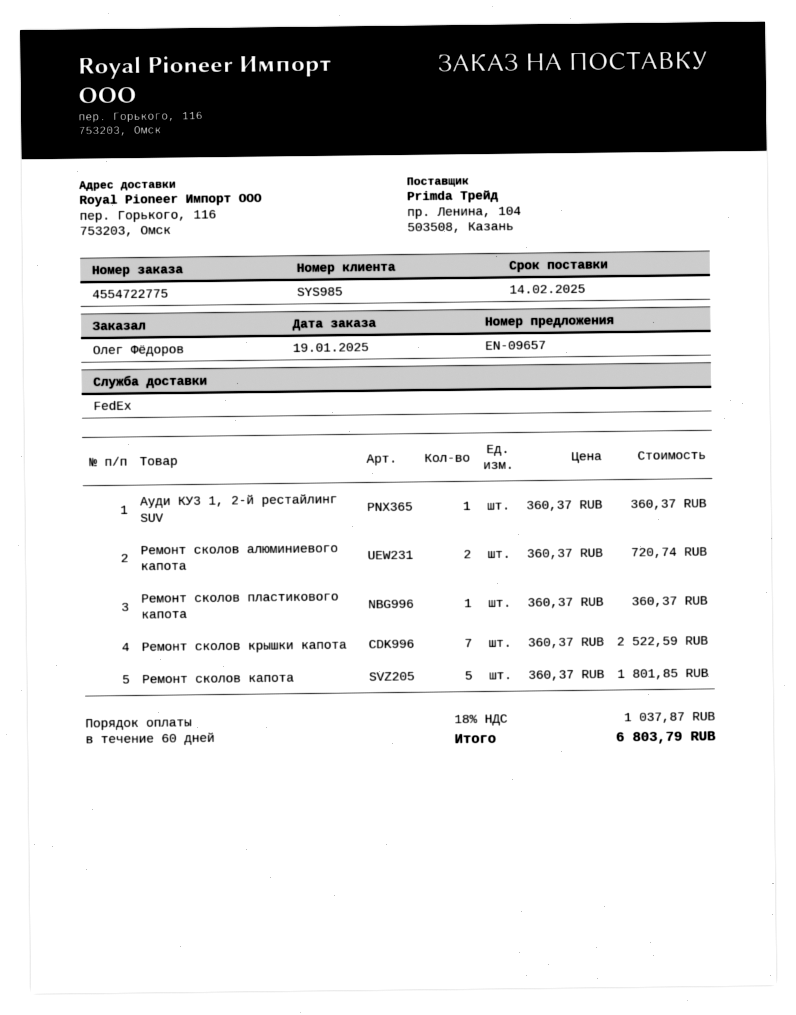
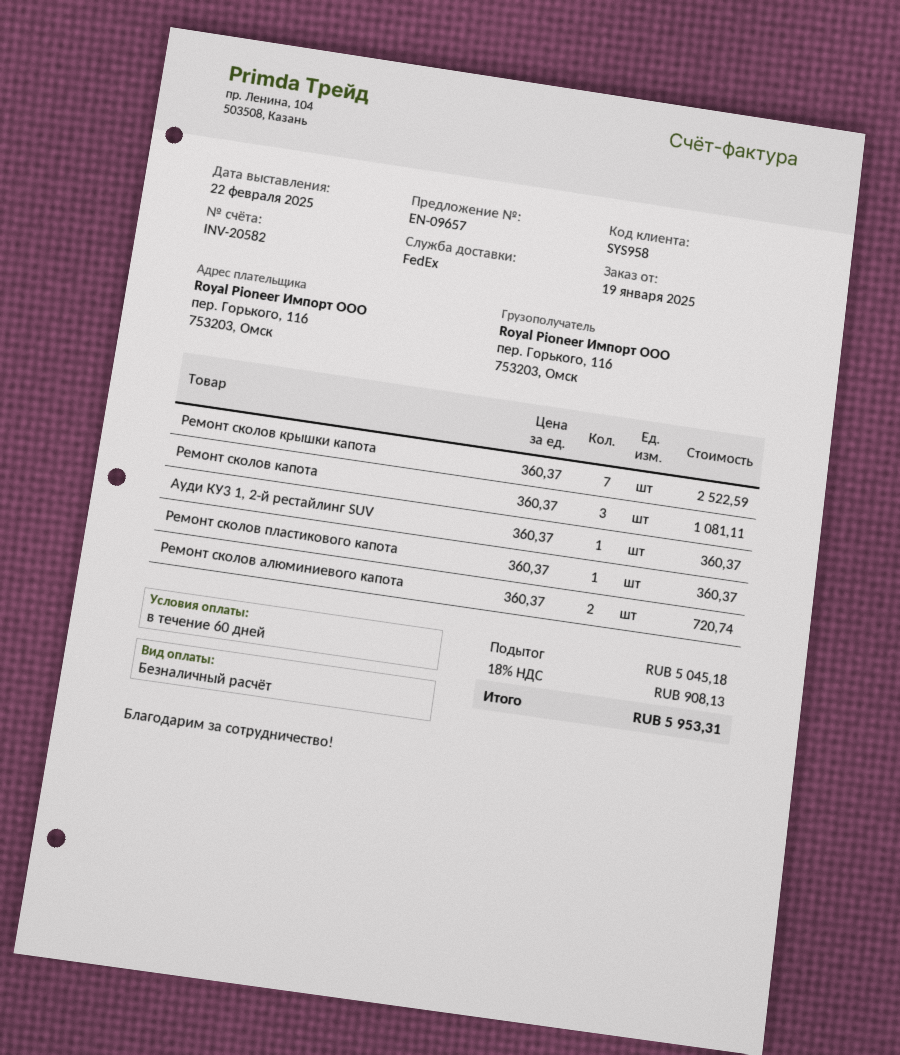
customer number: SYS985 -> SYS958
Ремонт сколов капота: 5 x 360.37 = 1801.85 -> 3 x 360.37 = 1081.11
tax: 18% = 1037.87 -> 18% = 908.13
total: 6803.79 -> 5953.31

